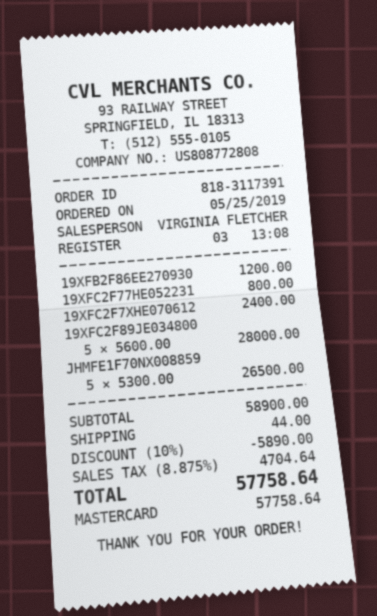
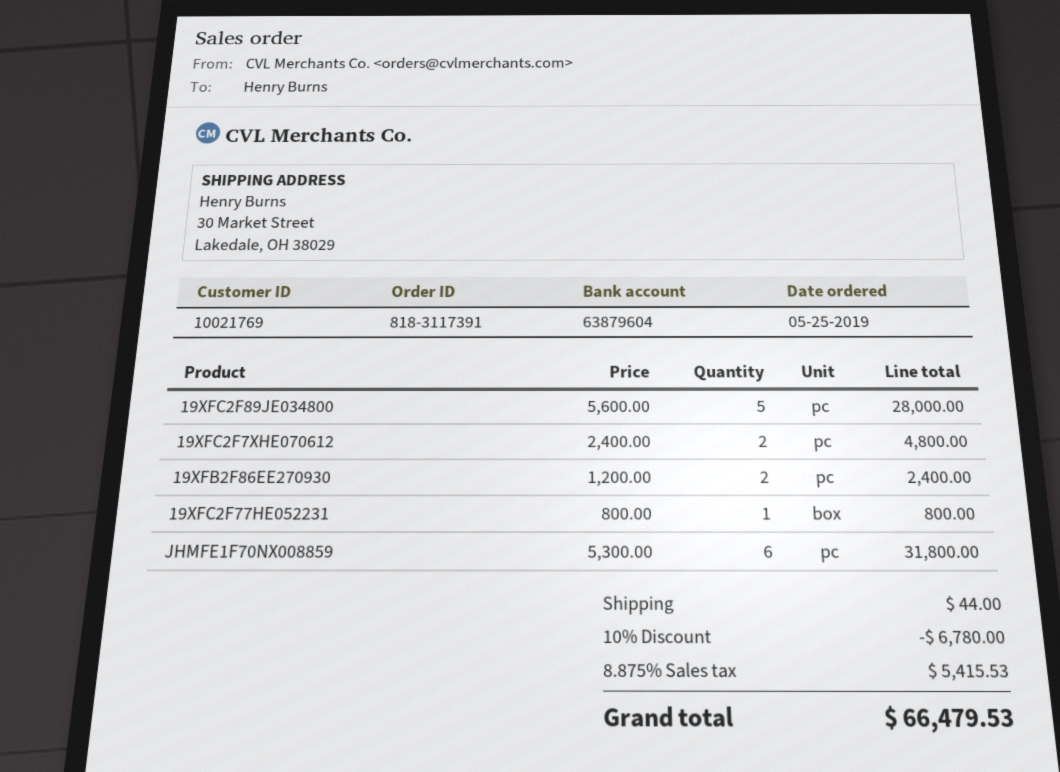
19XFB2F86EE270930: 1 x 1200.00 = 1200.00 -> 2 x 1200.00 = 2400.00
19XFC2F7XHE070612: 1 x 2400.00 = 2400.00 -> 2 x 2400.00 = 4800.00
JHMFE1F70NX008859: 5 x 5300.00 = 26500.00 -> 6 x 5300.00 = 31800.00
discount: 10% = 5890.00 -> 10% = 6780.00
tax: 8.875% = 4704.64 -> 8.875% = 5415.53
total: 57758.64 -> 66479.53

